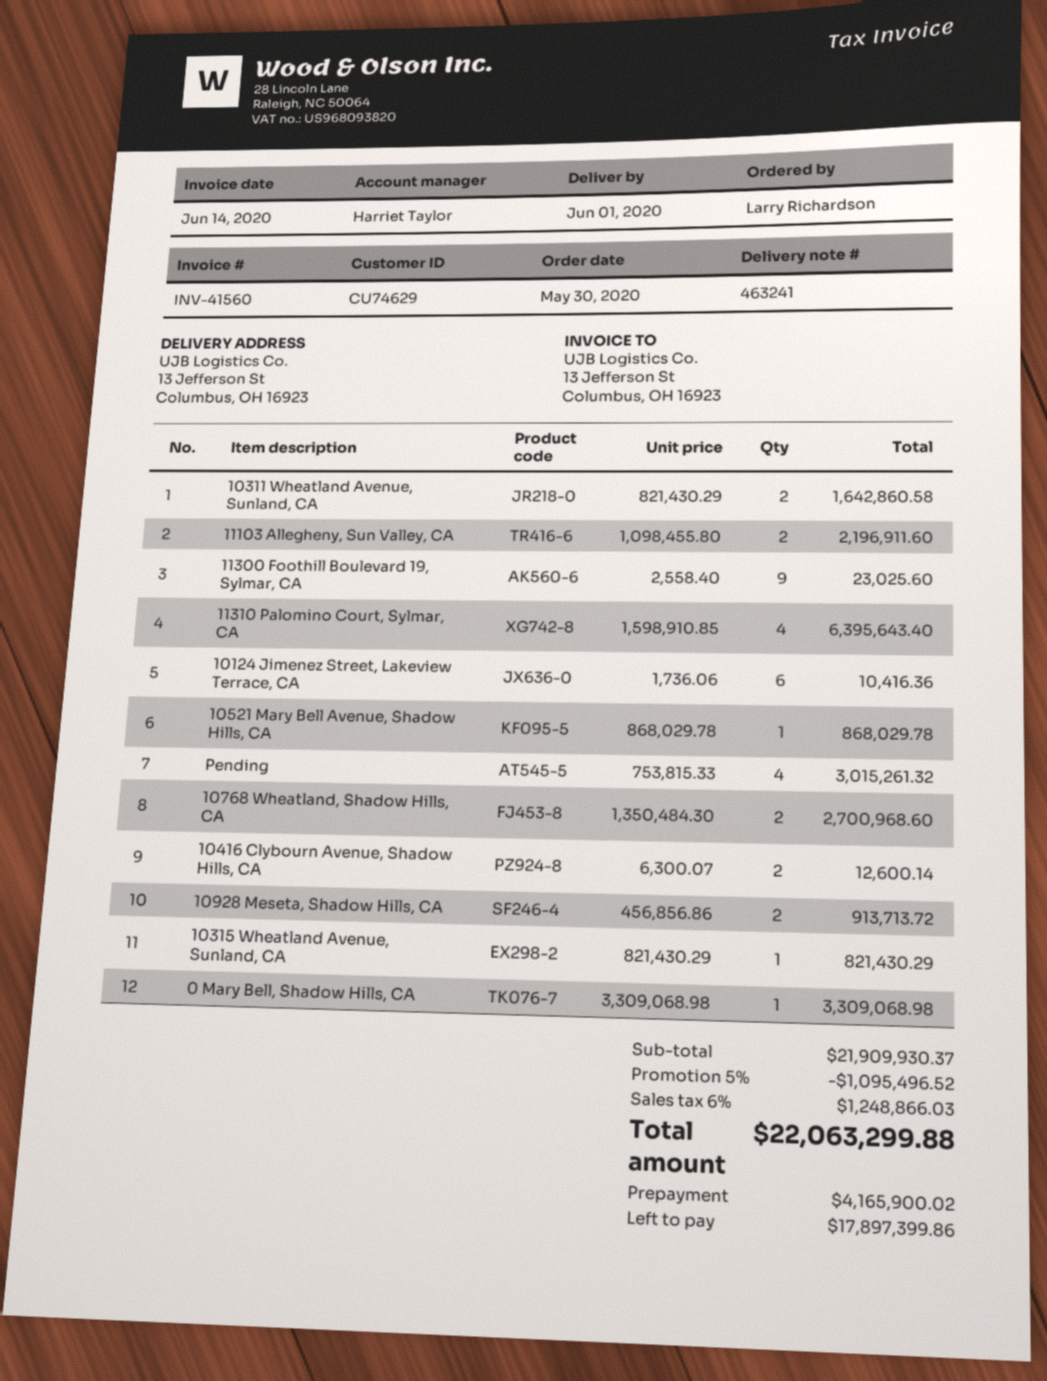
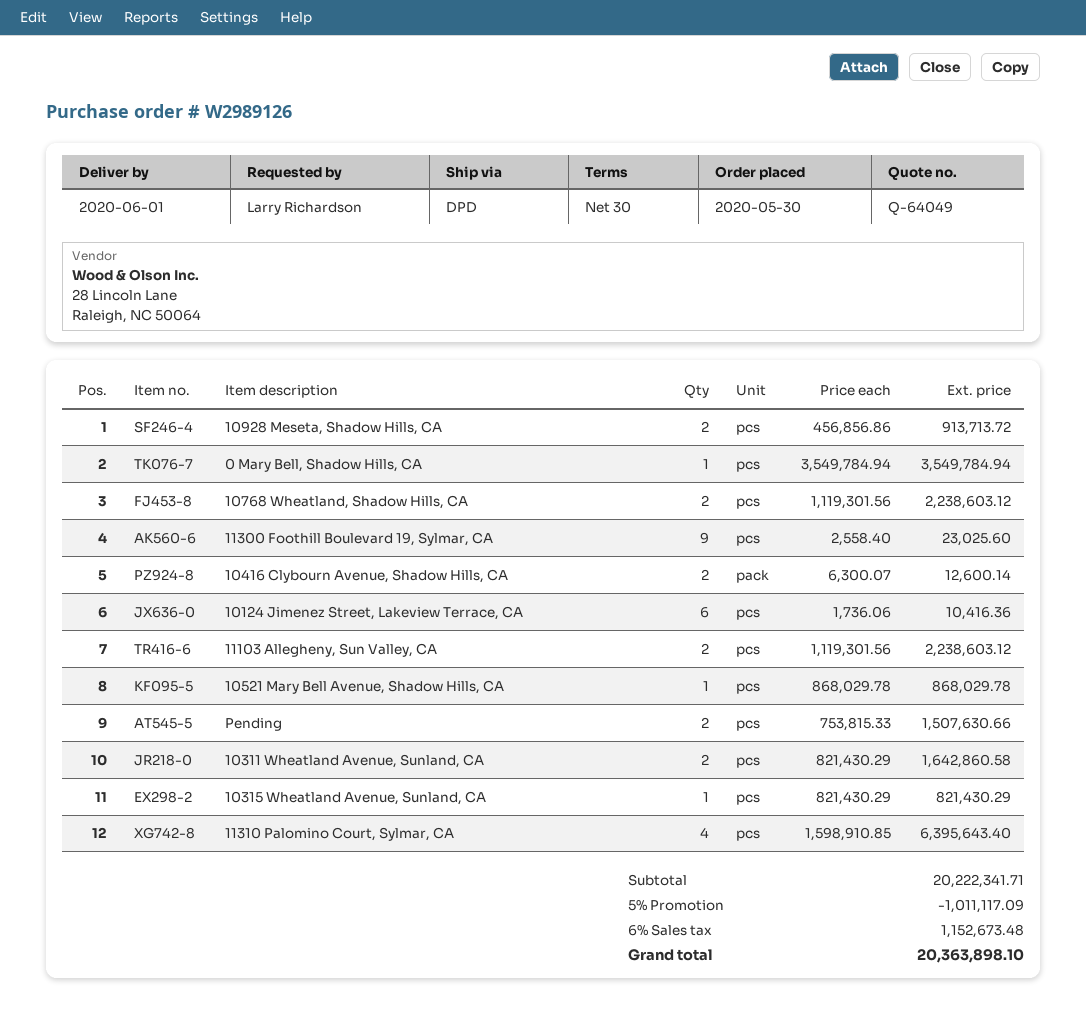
11103 Allegheny, Sun Valley, CA: 2 x 1098455.80 = 2196911.60 -> 2 x 1119301.56 = 2238603.12
Pending: 4 x 753815.33 = 3015261.32 -> 2 x 753815.33 = 1507630.66
10768 Wheatland, Shadow Hills, CA: 2 x 1350484.30 = 2700968.60 -> 2 x 1119301.56 = 2238603.12
0 Mary Bell, Shadow Hills, CA: 1 x 3309068.98 = 3309068.98 -> 1 x 3549784.94 = 3549784.94
subtotal: 21909930.37 -> 20222341.71
discount: 5% = 1095496.52 -> 5% = 1011117.09
tax: 6% = 1248866.03 -> 6% = 1152673.48
total: 22063299.88 -> 20363898.10

